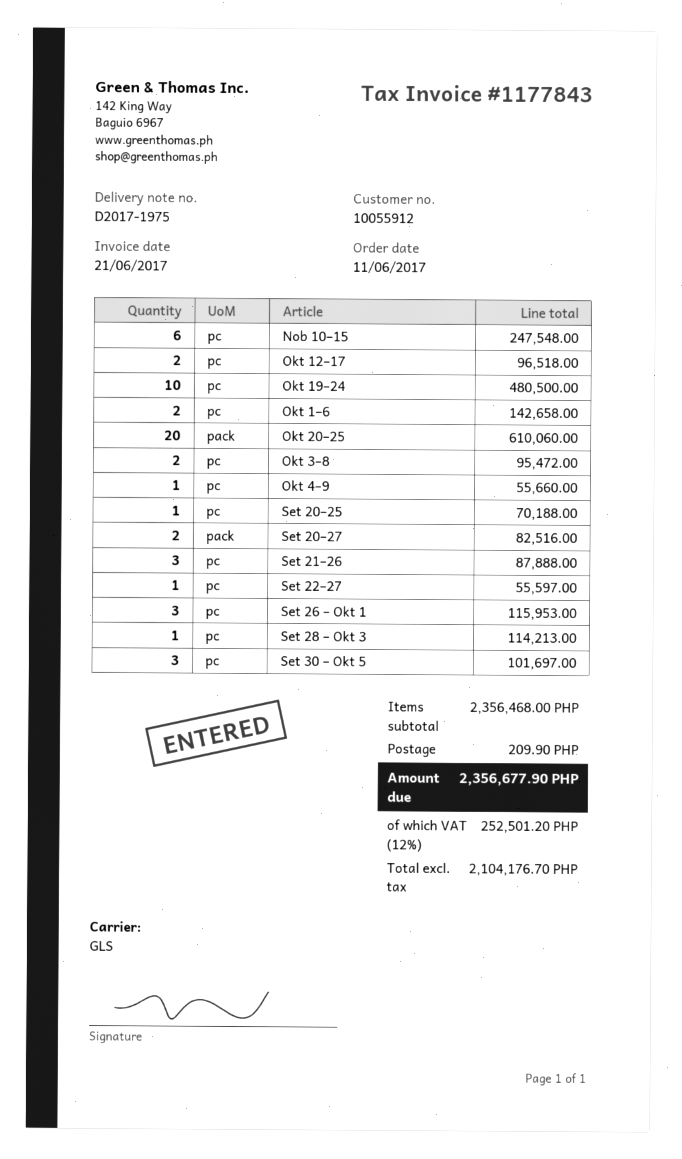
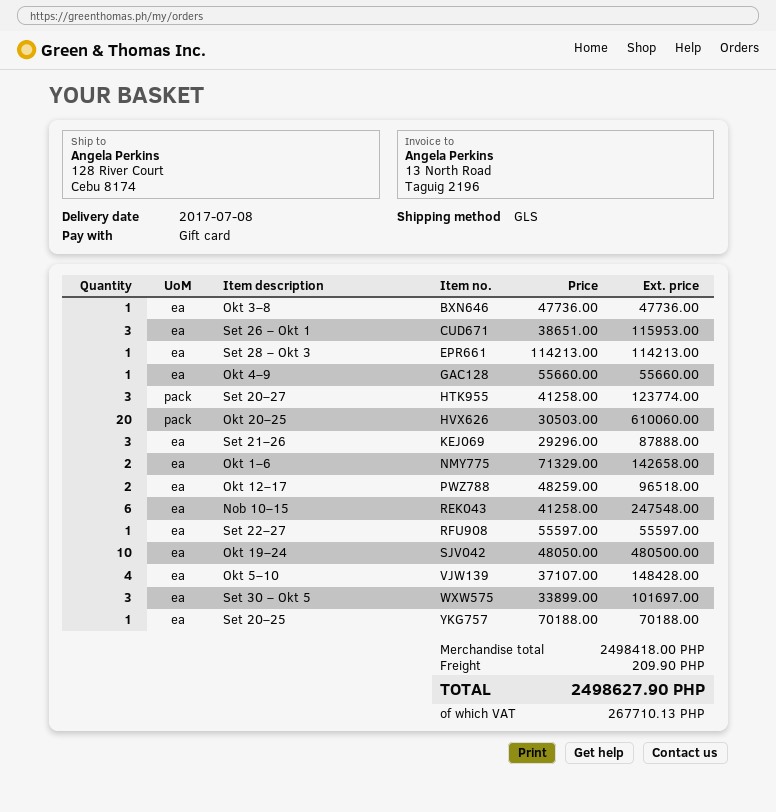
Okt 3–8: 2 for 95472.00 -> 1 for 47736.00
Set 20–27: 2 for 82516.00 -> 3 for 123774.00
Okt 5–10: none -> 4 for 148428.00
subtotal: 2356468.00 -> 2498418.00
tax: 252501.20 -> 267710.13
total: 2356677.90 -> 2498627.90

